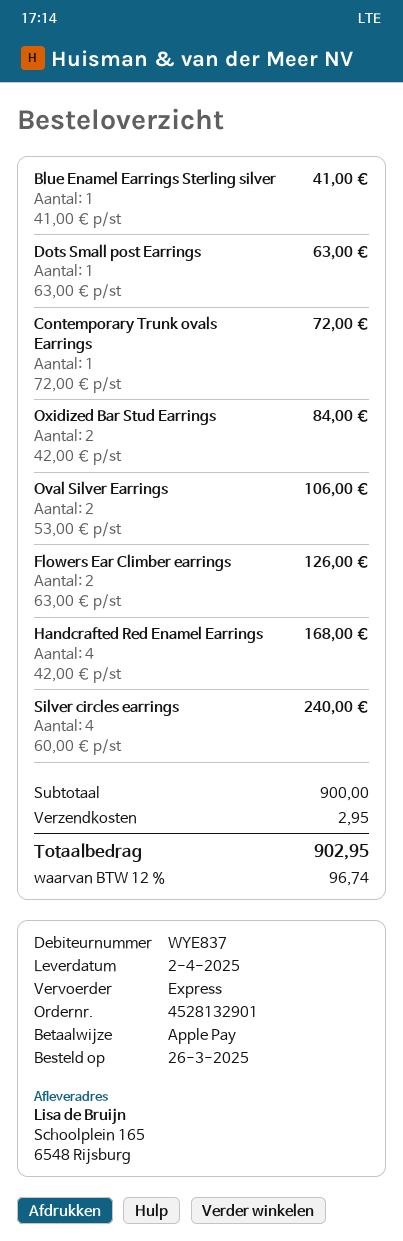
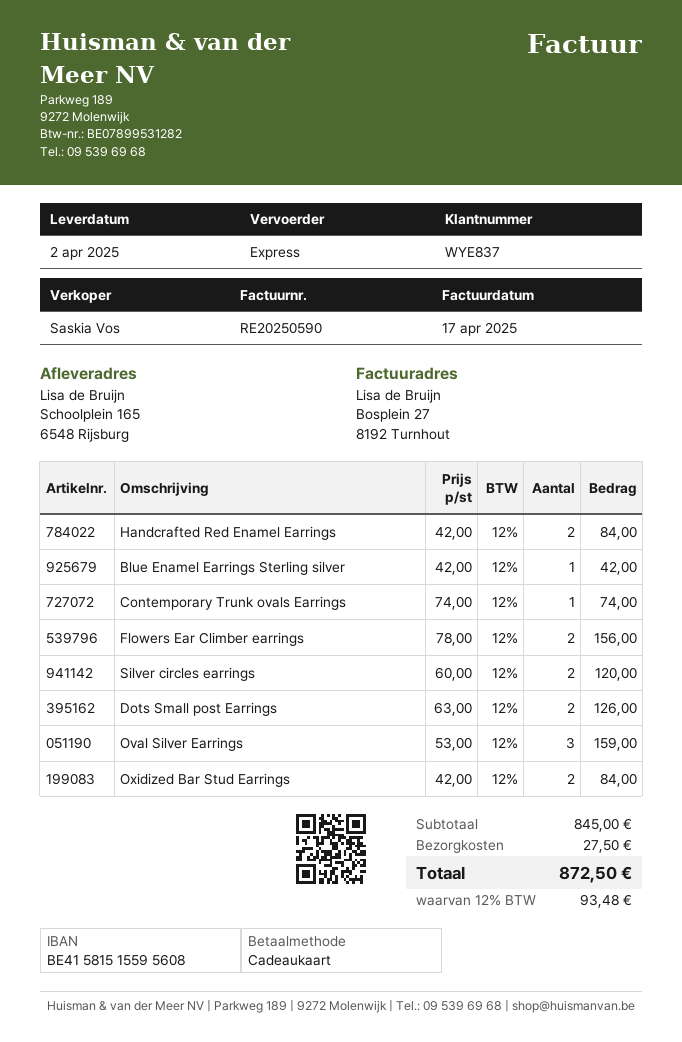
payment method: Apple Pay -> gift card
Blue Enamel Earrings Sterling silver: 1 x 41.00 = 41.00 -> 1 x 42.00 = 42.00
Dots Small post Earrings: 1 x 63.00 = 63.00 -> 2 x 63.00 = 126.00
Contemporary Trunk ovals Earrings: 1 x 72.00 = 72.00 -> 1 x 74.00 = 74.00
Oval Silver Earrings: 2 x 53.00 = 106.00 -> 3 x 53.00 = 159.00
Flowers Ear Climber earrings: 2 x 63.00 = 126.00 -> 2 x 78.00 = 156.00
Handcrafted Red Enamel Earrings: 4 x 42.00 = 168.00 -> 2 x 42.00 = 84.00
Silver circles earrings: 4 x 60.00 = 240.00 -> 2 x 60.00 = 120.00
subtotal: 900.00 -> 845.00
shipping: 2.95 -> 27.50
tax: 12% = 96.74 -> 12% = 93.48
total: 902.95 -> 872.50

